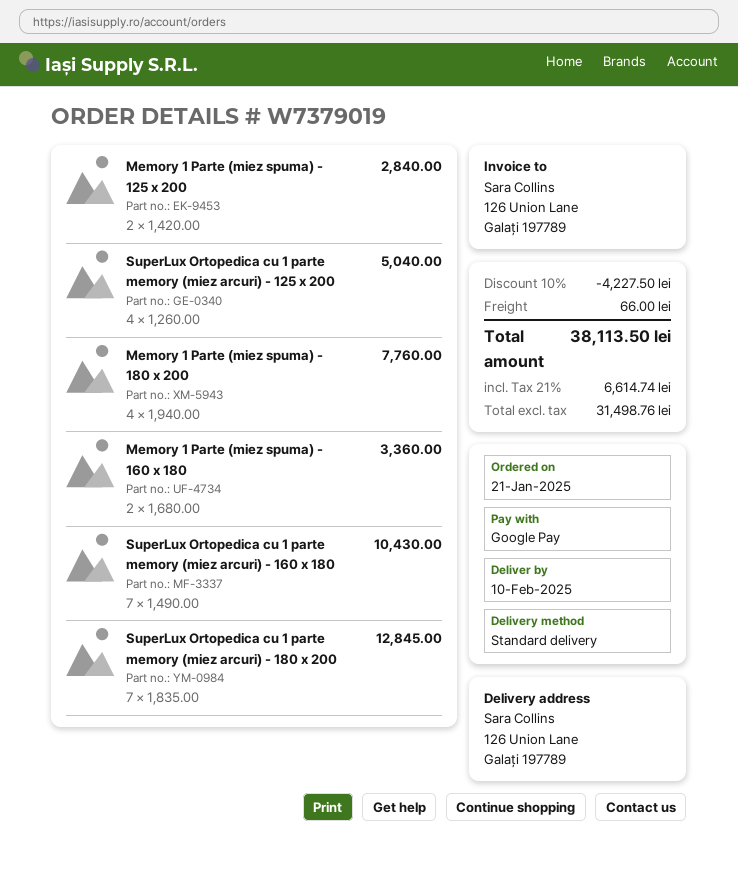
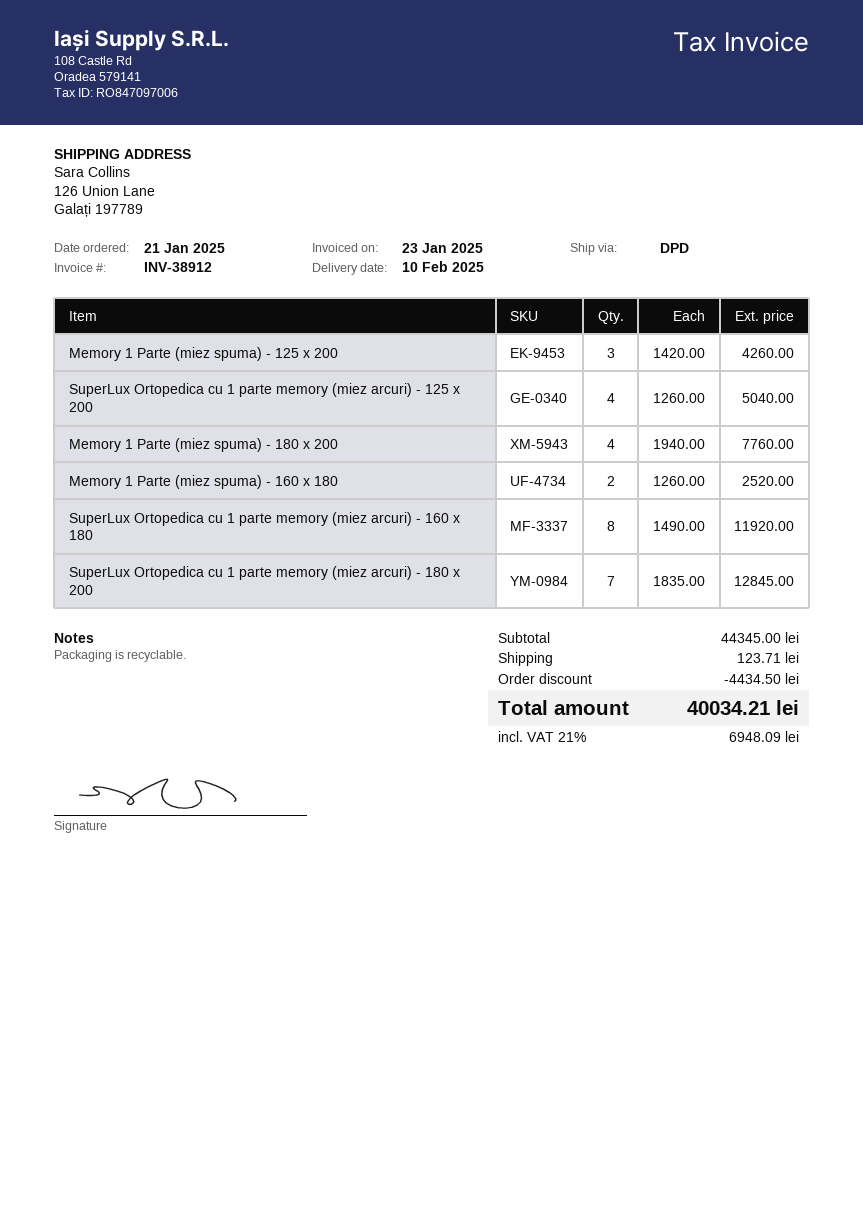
shipping method: standard -> DPD
Memory 1 Parte (miez spuma) - 125 x 200: 2 x 1420.00 = 2840.00 -> 3 x 1420.00 = 4260.00
Memory 1 Parte (miez spuma) - 160 x 180: 2 x 1680.00 = 3360.00 -> 2 x 1260.00 = 2520.00
SuperLux Ortopedica cu 1 parte memory (miez arcuri) - 160 x 180: 7 x 1490.00 = 10430.00 -> 8 x 1490.00 = 11920.00
discount: 4227.50 -> 4434.50
shipping: 66.00 -> 123.71
tax: 21% = 6614.74 -> 21% = 6948.09
total: 38113.50 -> 40034.21

